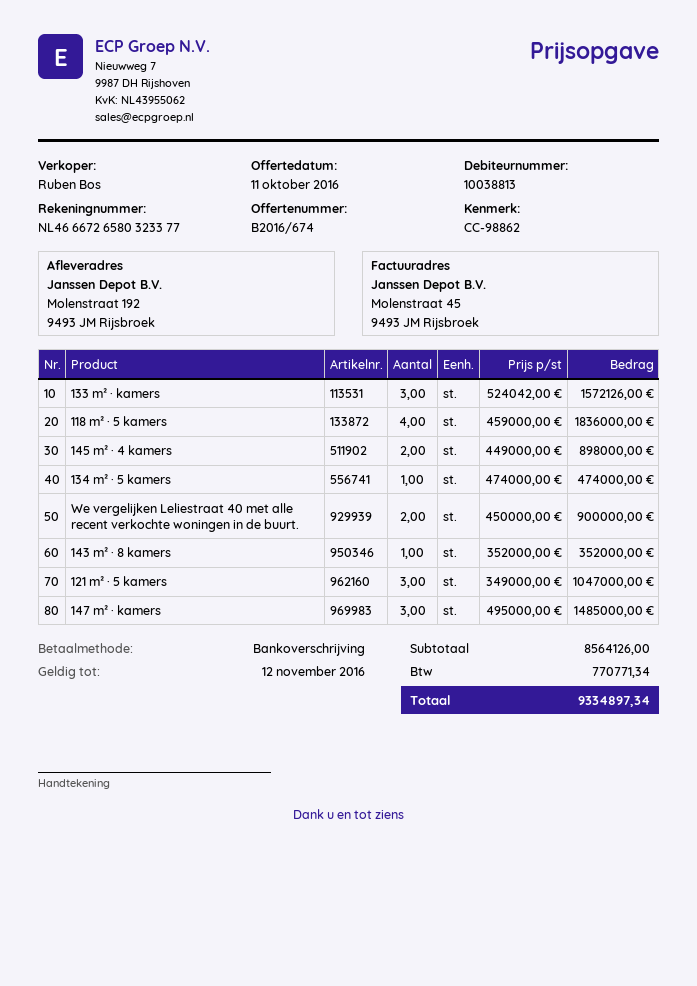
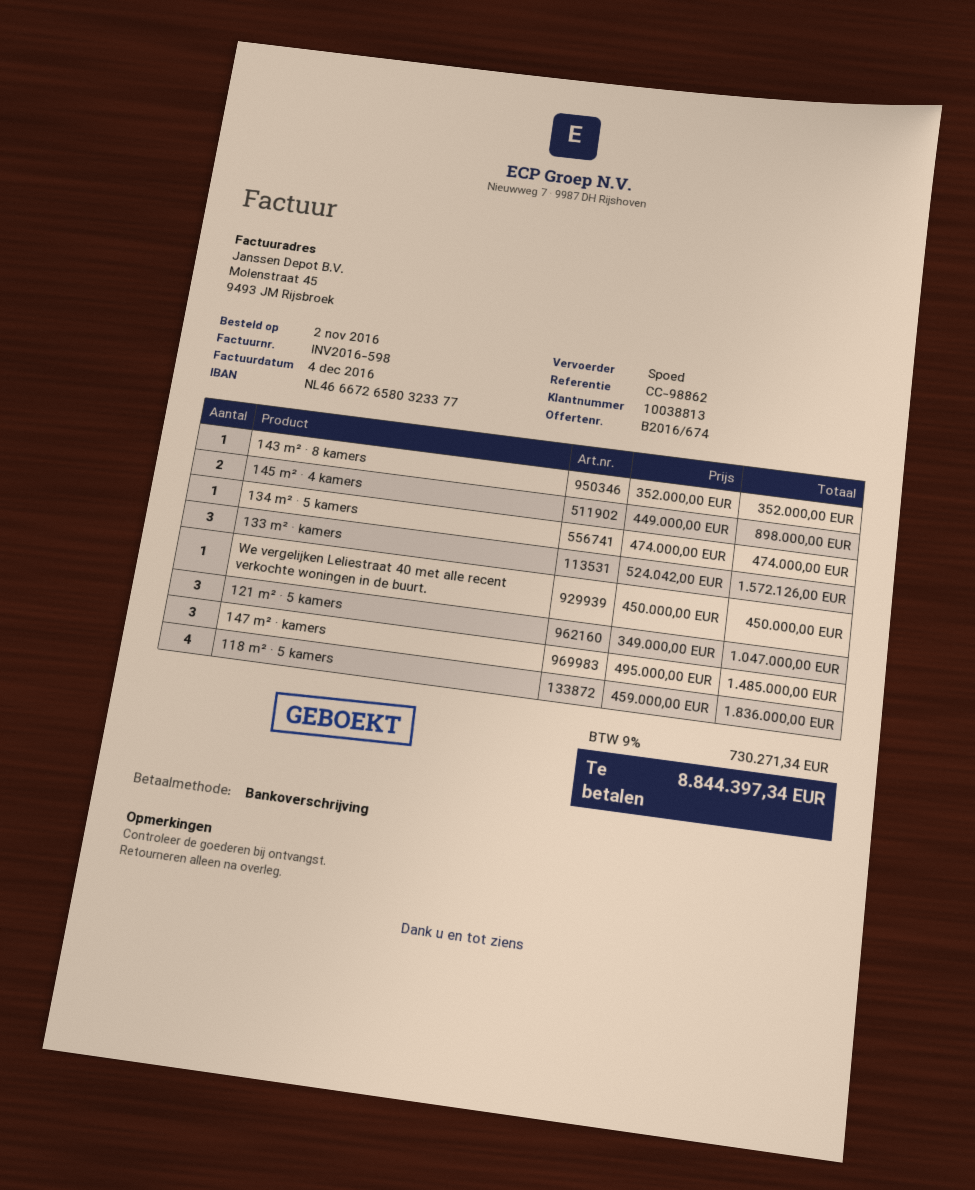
We vergelijken Leliestraat 40 met alle recent verkochte woningen in de buurt.: 2 x 450000.00 = 900000.00 -> 1 x 450000.00 = 450000.00
tax: 770771.34 -> 730271.34
total: 9334897.34 -> 8844397.34

